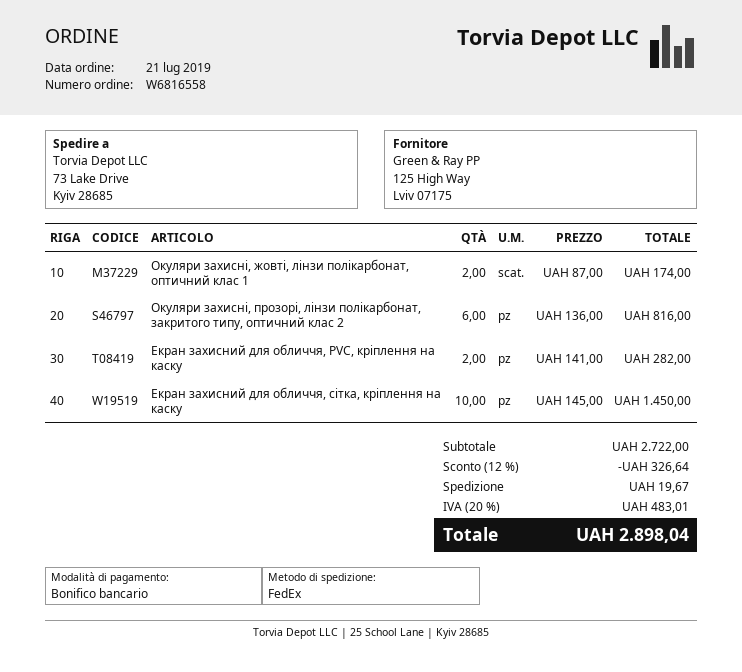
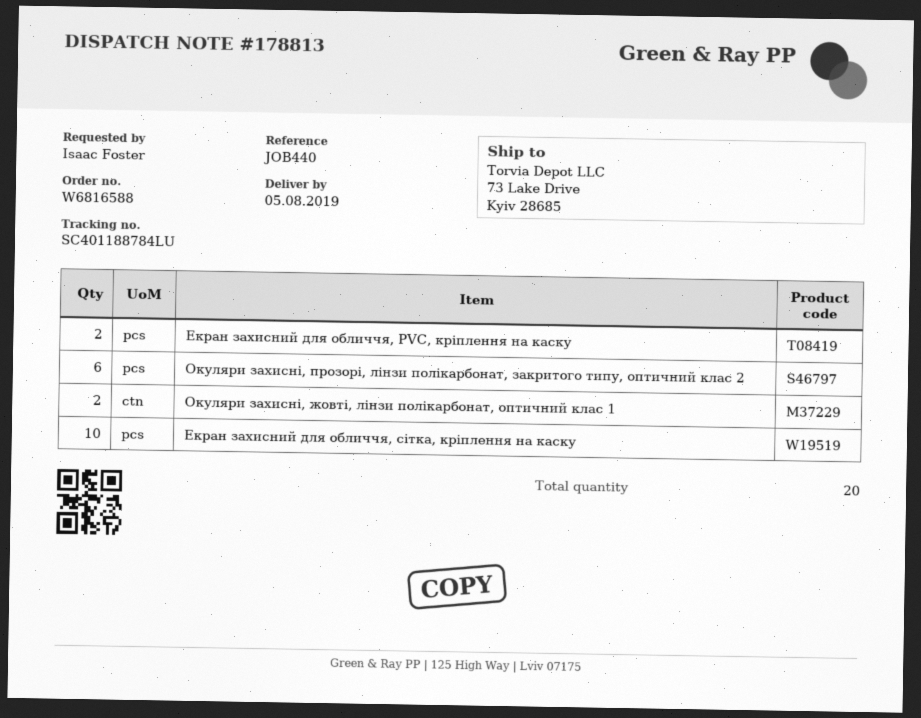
order number: W6816558 -> W6816588

